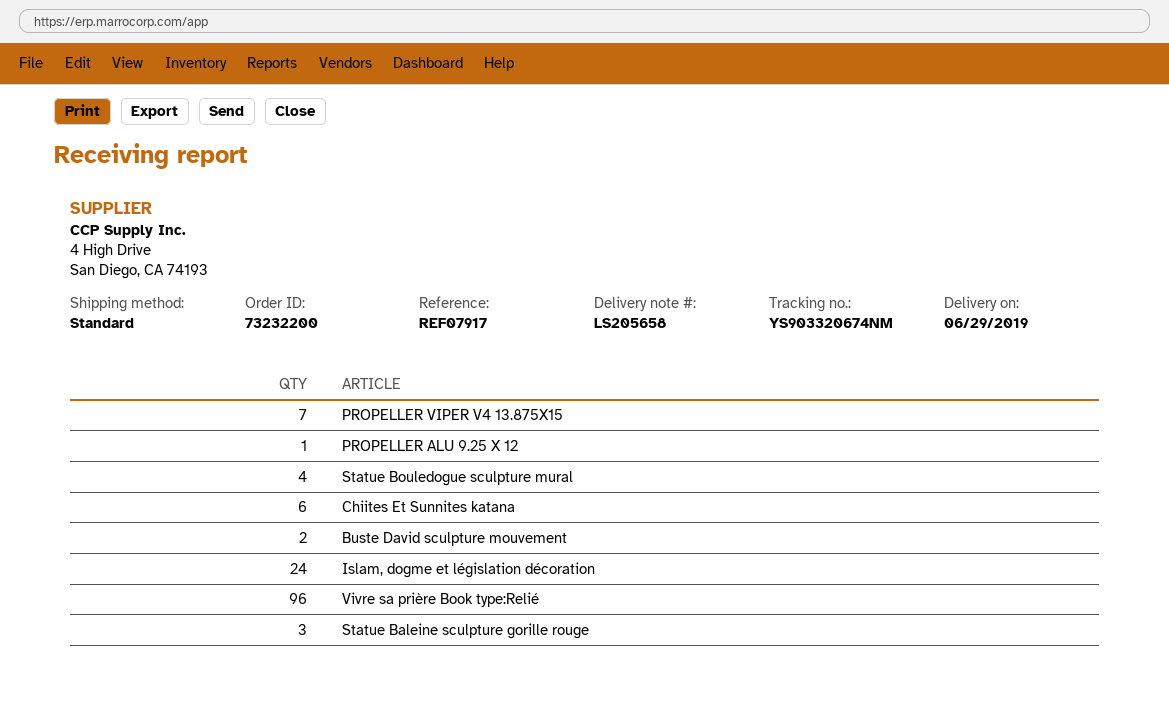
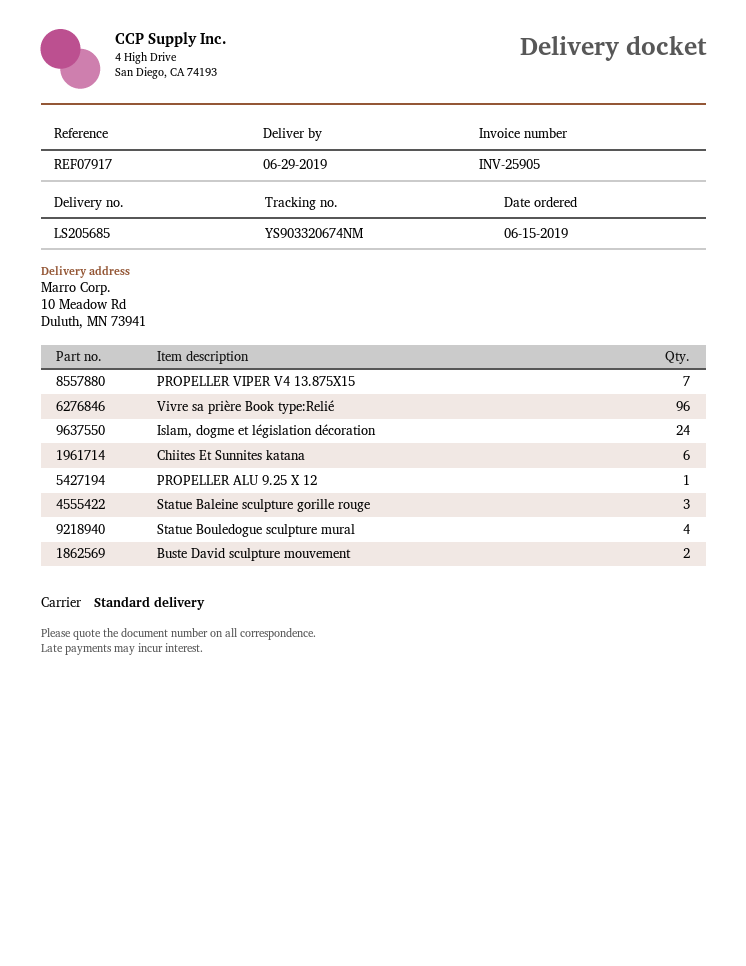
delivery note number: LS205658 -> LS205685

